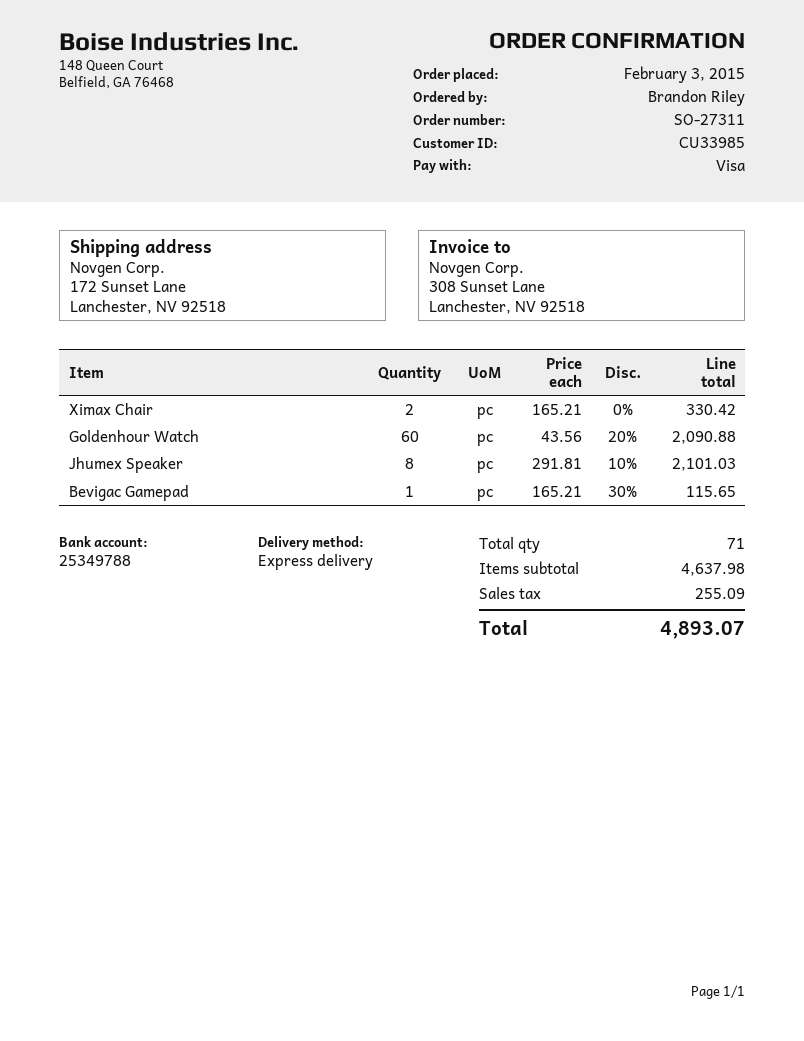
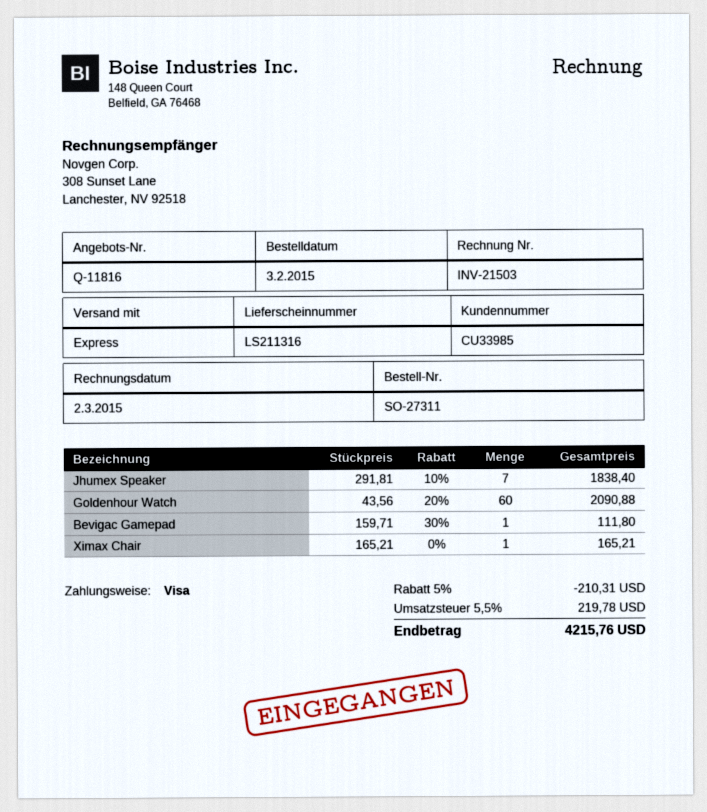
Ximax Chair: 2 x 165.21 = 330.42 -> 1 x 165.21 = 165.21
Jhumex Speaker: 8 x 291.81 - 10% = 2101.03 -> 7 x 291.81 - 10% = 1838.40
Bevigac Gamepad: 1 x 165.21 - 30% = 115.65 -> 1 x 159.71 - 30% = 111.80
discount: none -> 5% = 210.31
tax: 255.09 -> 219.78
total: 4893.07 -> 4215.76

